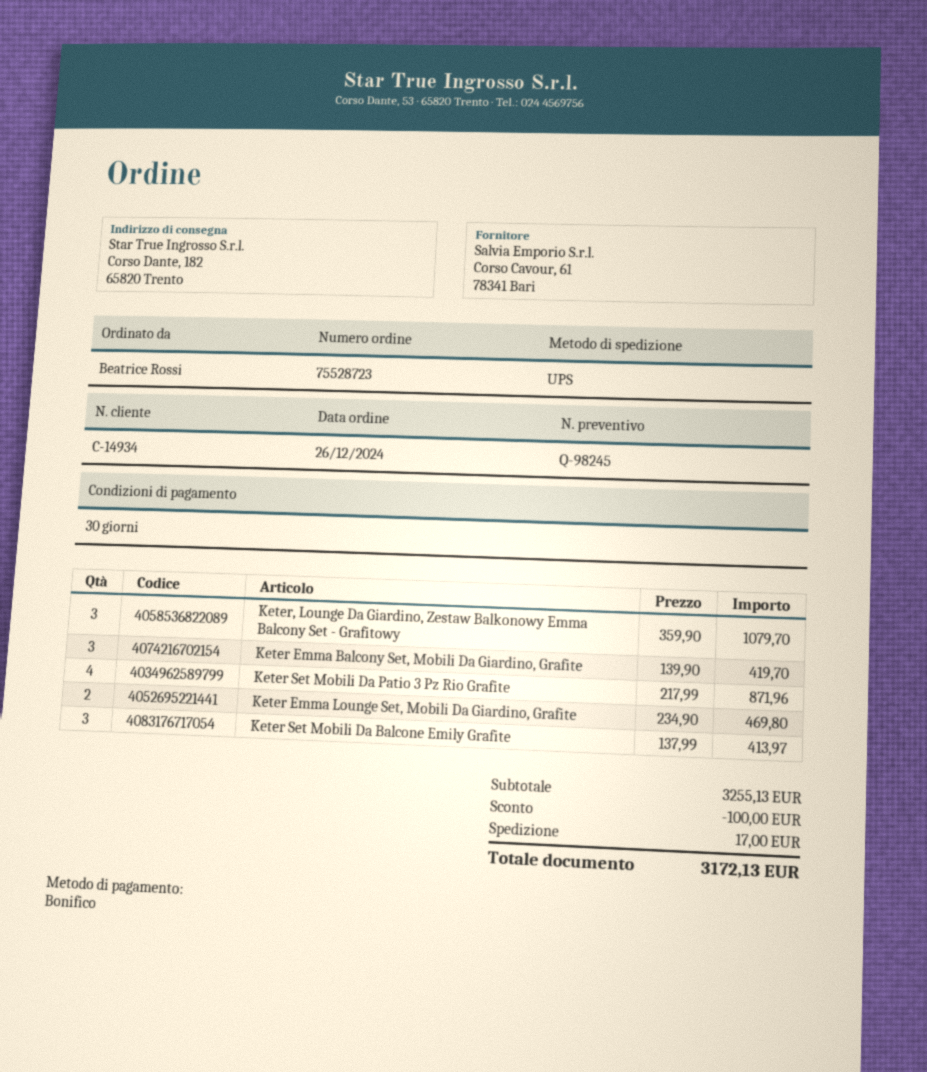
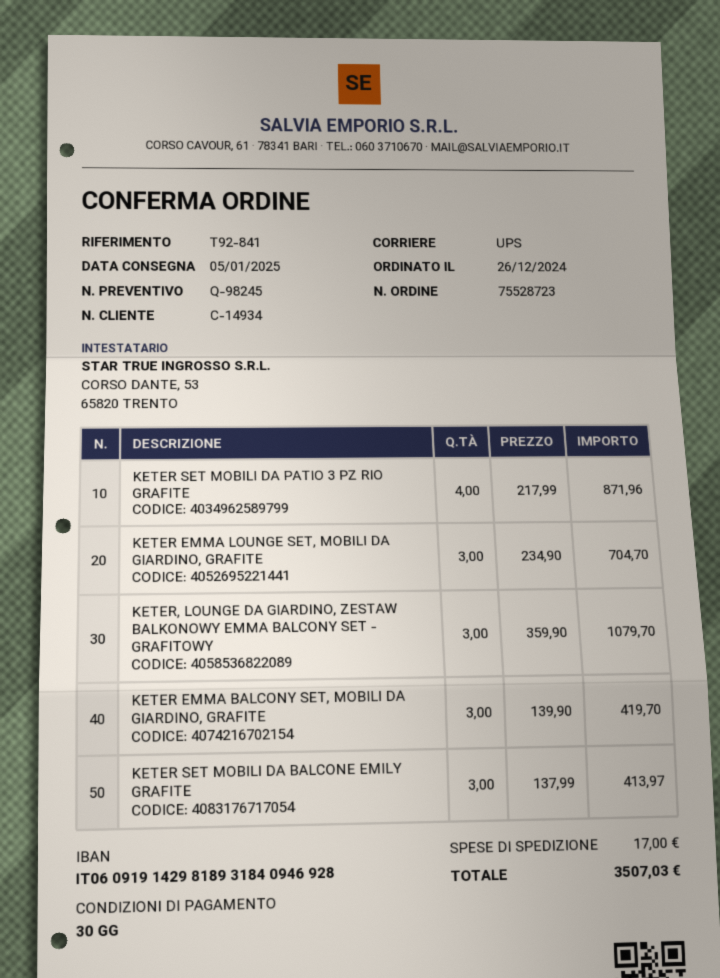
Keter Emma Lounge Set, Mobili Da Giardino, Grafite: 2 x 234.90 = 469.80 -> 3 x 234.90 = 704.70
discount: 100.00 -> none
total: 3172.13 -> 3507.03

